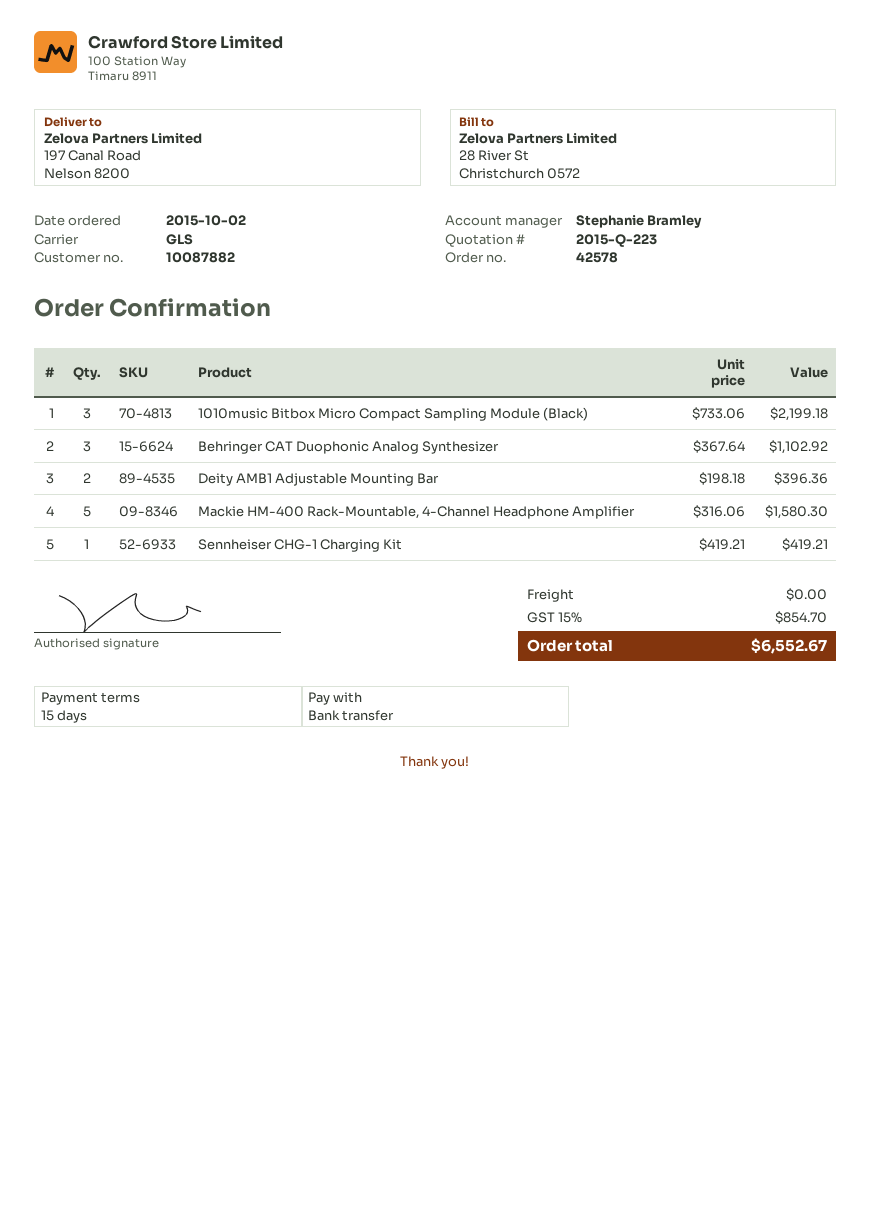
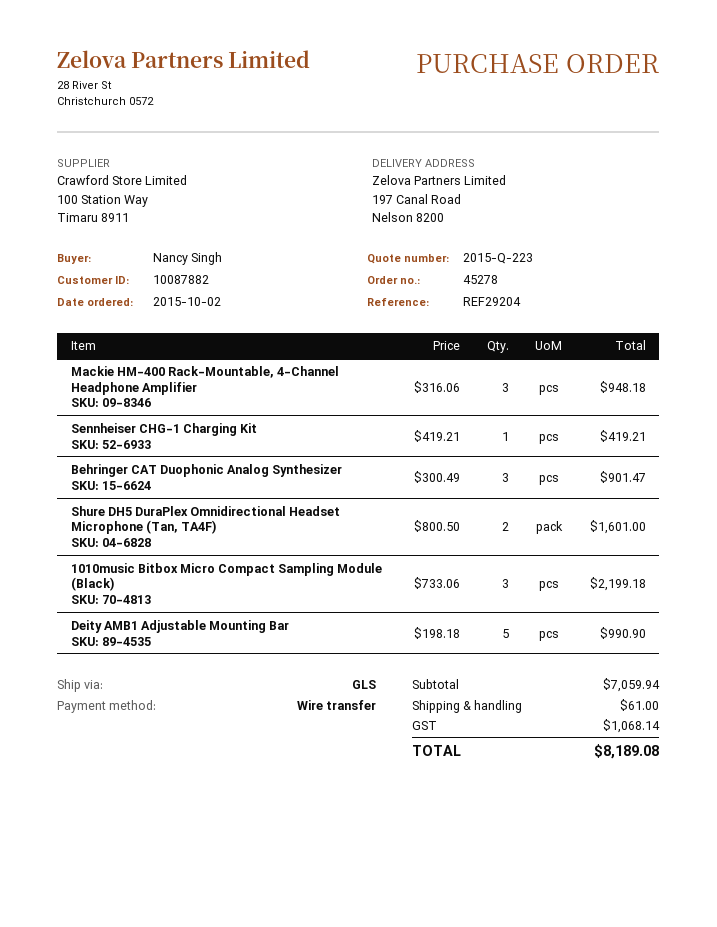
order number: 42578 -> 45278
Behringer CAT Duophonic Analog Synthesizer: 3 x 367.64 = 1102.92 -> 3 x 300.49 = 901.47
Deity AMB1 Adjustable Mounting Bar: 2 x 198.18 = 396.36 -> 5 x 198.18 = 990.90
Mackie HM-400 Rack-Mountable, 4-Channel Headphone Amplifier: 5 x 316.06 = 1580.30 -> 3 x 316.06 = 948.18
Shure DH5 DuraPlex Omnidirectional Headset Microphone (Tan, TA4F): none -> 2 x 800.50 = 1601.00
shipping: 0.00 -> 61.00
tax: 854.70 -> 1068.14
total: 6552.67 -> 8189.08

